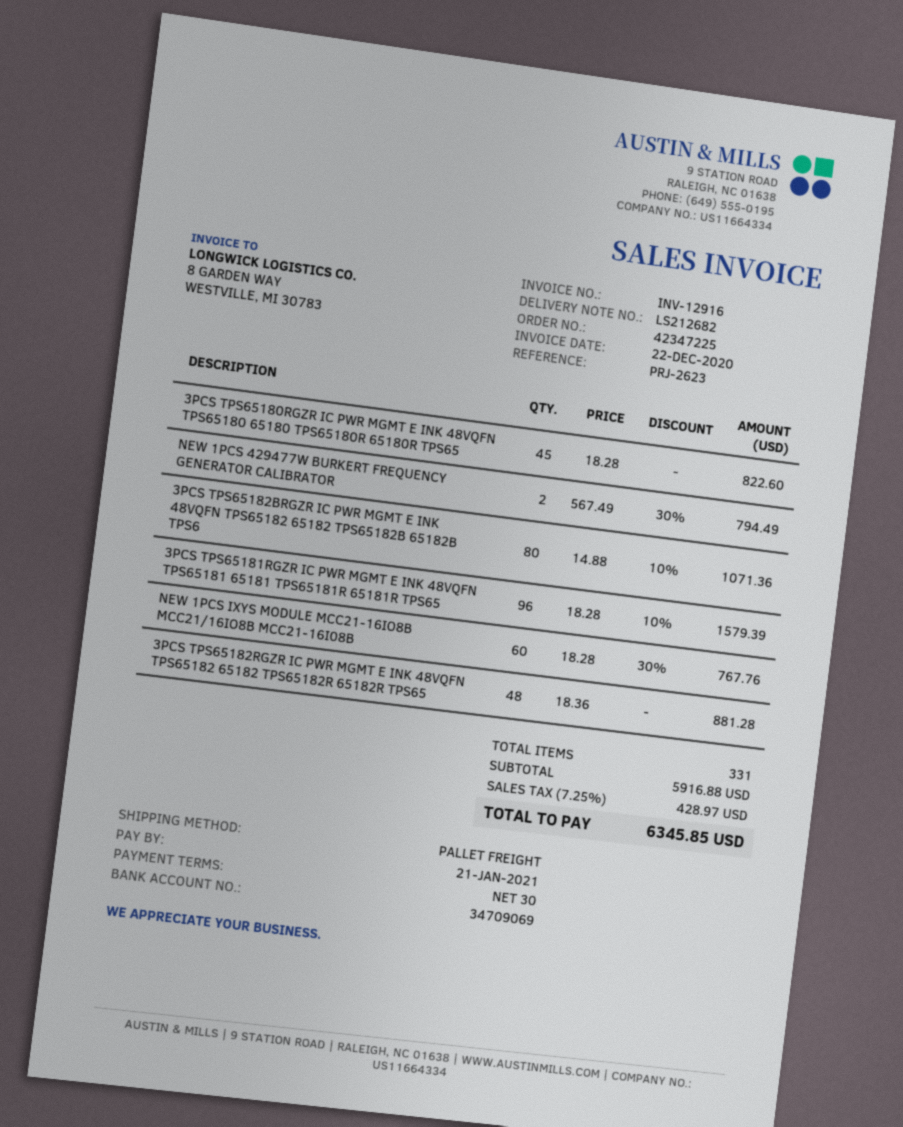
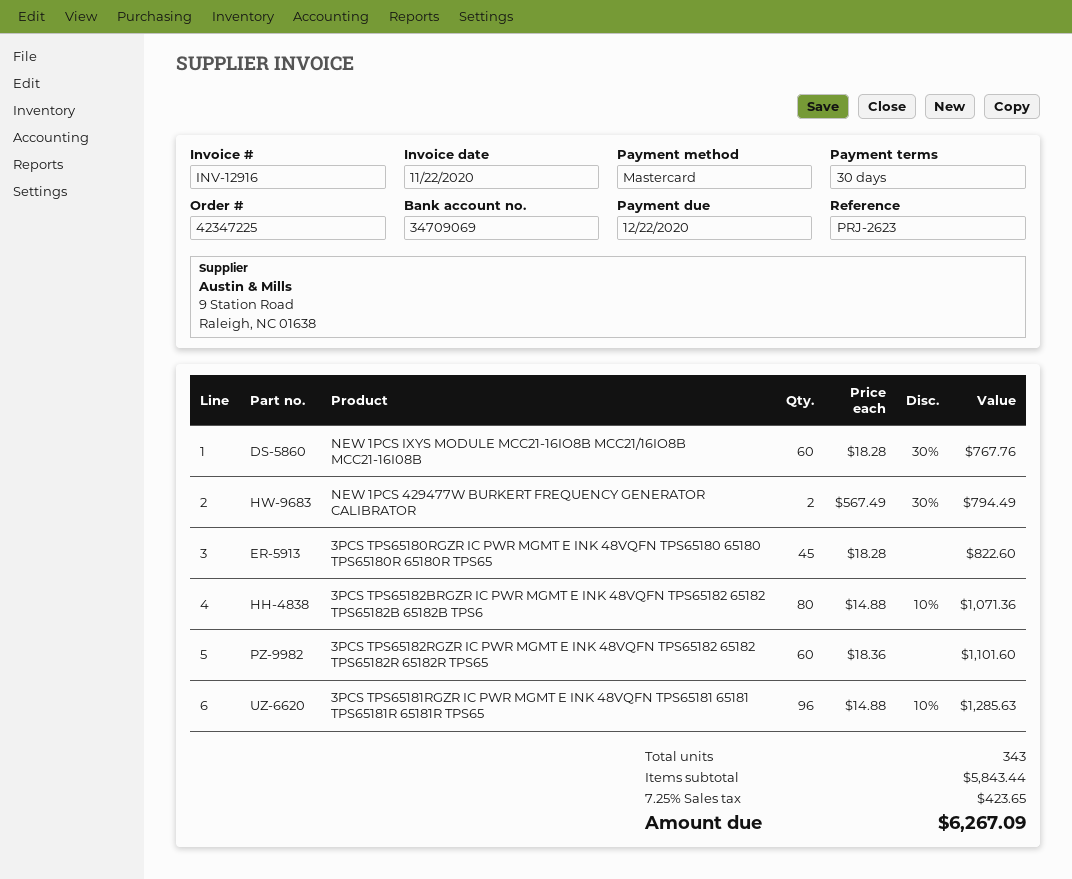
invoice date: 2020-12-22 -> 2020-11-22
due date: 2021-01-21 -> 2020-12-22
3PCS TPS65181RGZR IC PWR MGMT E INK 48VQFN TPS65181 65181 TPS65181R 65181R TPS65: 96 x 18.28 - 10% = 1579.39 -> 96 x 14.88 - 10% = 1285.63
3PCS TPS65182RGZR IC PWR MGMT E INK 48VQFN TPS65182 65182 TPS65182R 65182R TPS65: 48 x 18.36 = 881.28 -> 60 x 18.36 = 1101.60
total quantity: 331 -> 343
subtotal: 5916.88 -> 5843.44
tax: 7.25% = 428.97 -> 7.25% = 423.65
total: 6345.85 -> 6267.09

